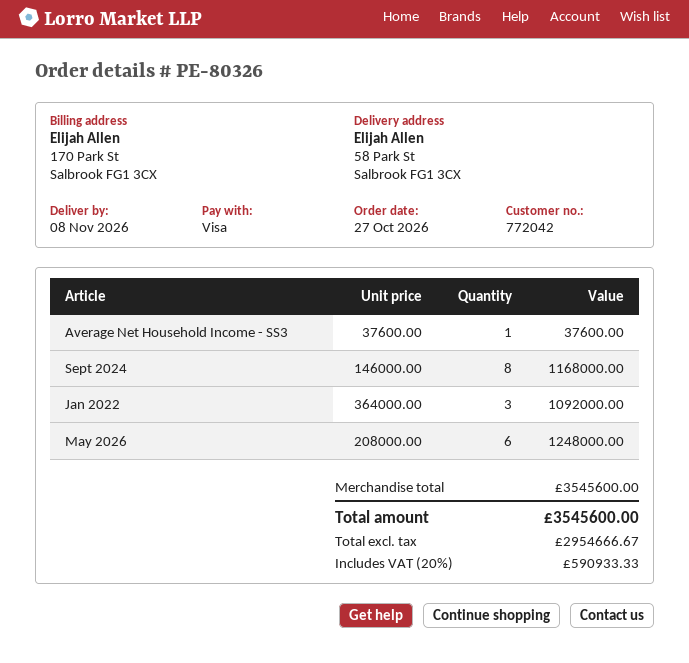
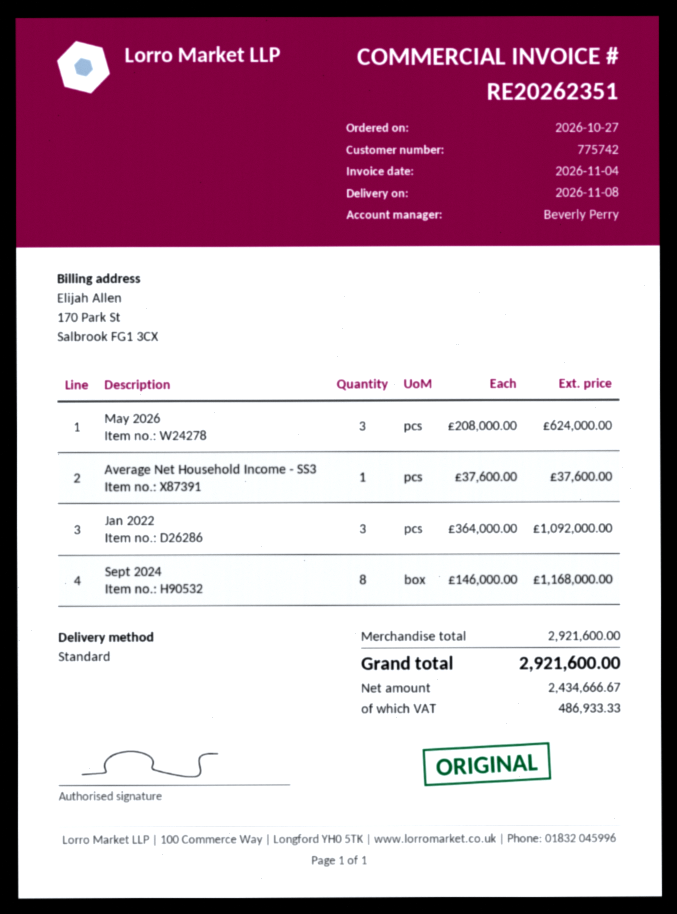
customer number: 772042 -> 775742
May 2026: 6 x 208000.00 = 1248000.00 -> 3 x 208000.00 = 624000.00
subtotal: 3545600.00 -> 2921600.00
net: 2954666.67 -> 2434666.67
tax: 590933.33 -> 486933.33
total: 3545600.00 -> 2921600.00

